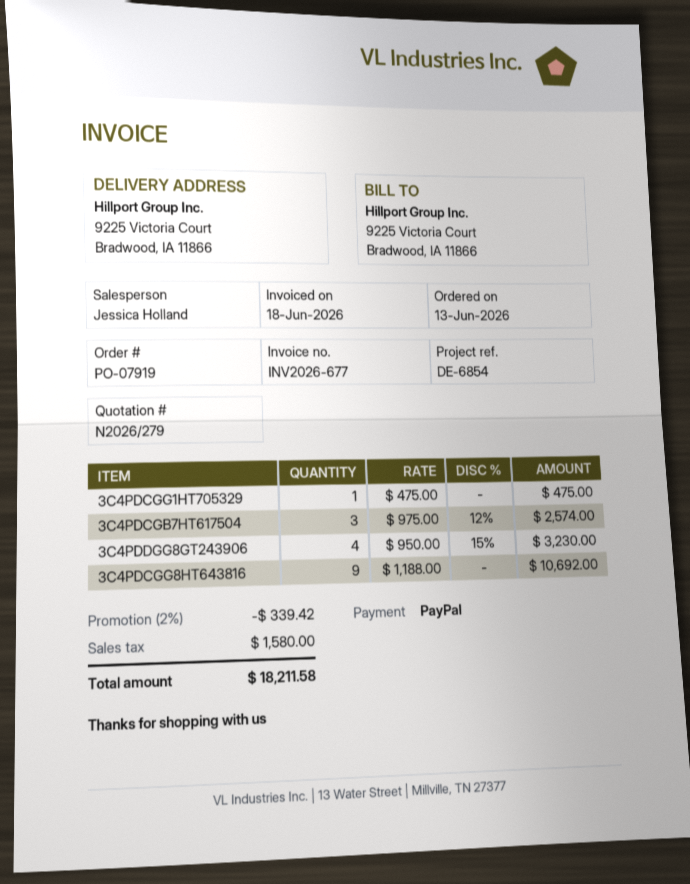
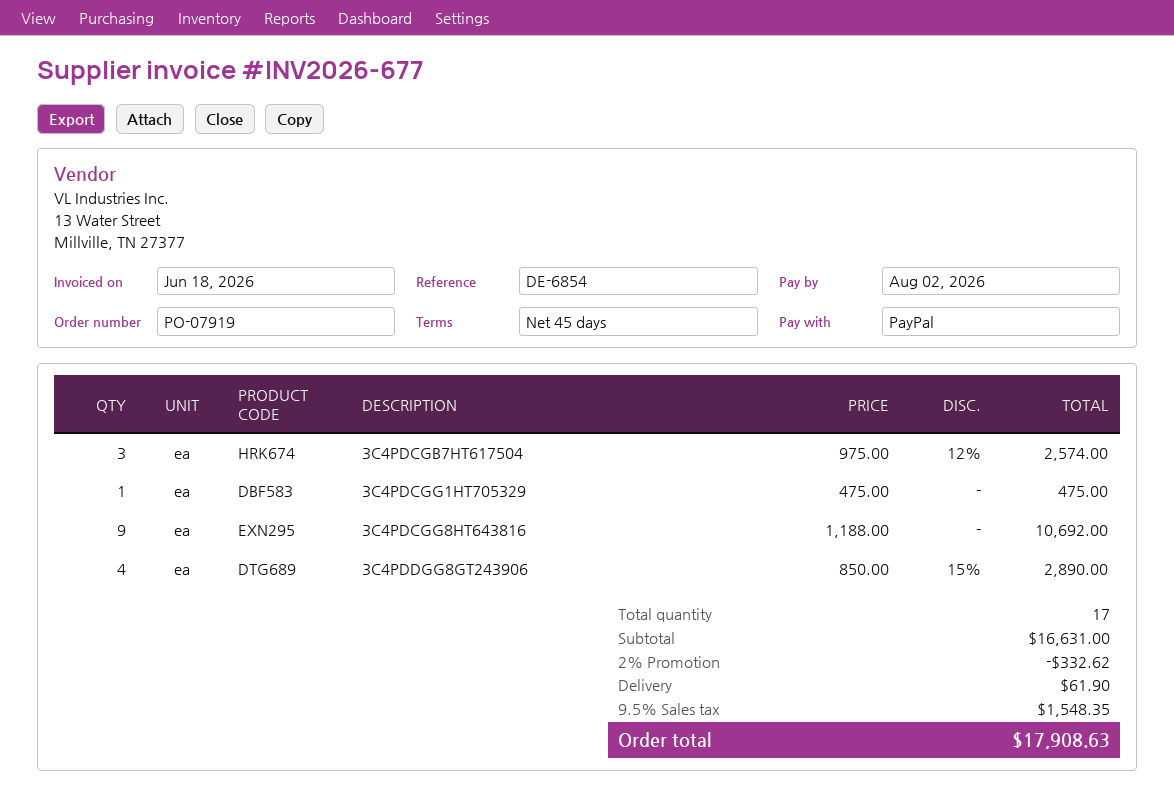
3C4PDDGG8GT243906: 4 x 950.00 - 15% = 3230.00 -> 4 x 850.00 - 15% = 2890.00
discount: 2% = 339.42 -> 2% = 332.62
shipping: none -> 61.90
tax: 1580.00 -> 1548.35
total: 18211.58 -> 17908.63

